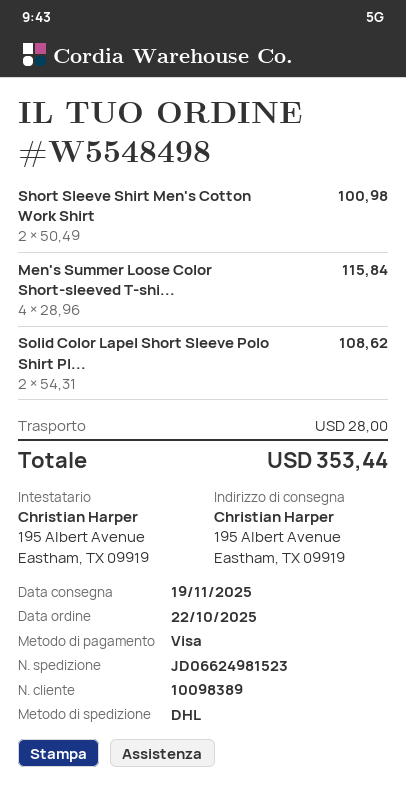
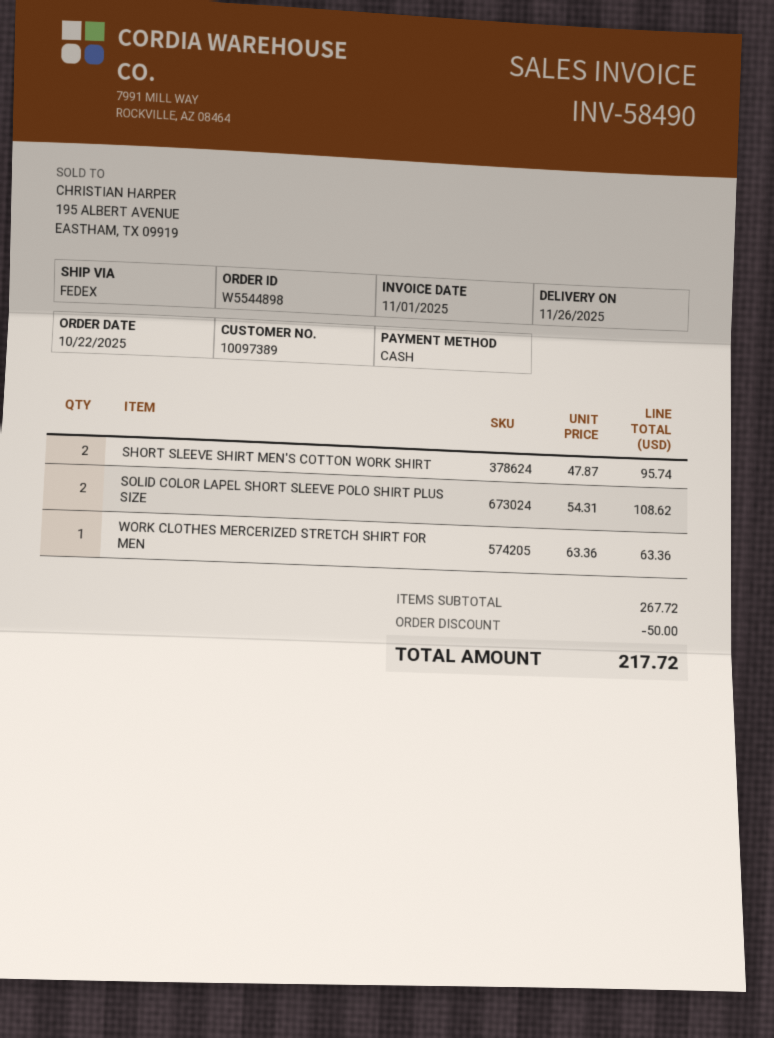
order number: W5548498 -> W5544898
delivery date: 2025-11-19 -> 2025-11-26
customer number: 10098389 -> 10097389
payment method: Visa -> cash
shipping method: DHL -> FedEx
Short Sleeve Shirt Men's Cotton Work Shirt: 2 x 50.49 = 100.98 -> 2 x 47.87 = 95.74
Men's Summer Loose Color Short-sleeved T-shi...: 4 x 28.96 = 115.84 -> none
WORK CLOTHES MERCERIZED STRETCH SHIRT FOR MEN: none -> 1 x 63.36 = 63.36
discount: none -> 50.00
shipping: 28.00 -> none
total: 353.44 -> 217.72

